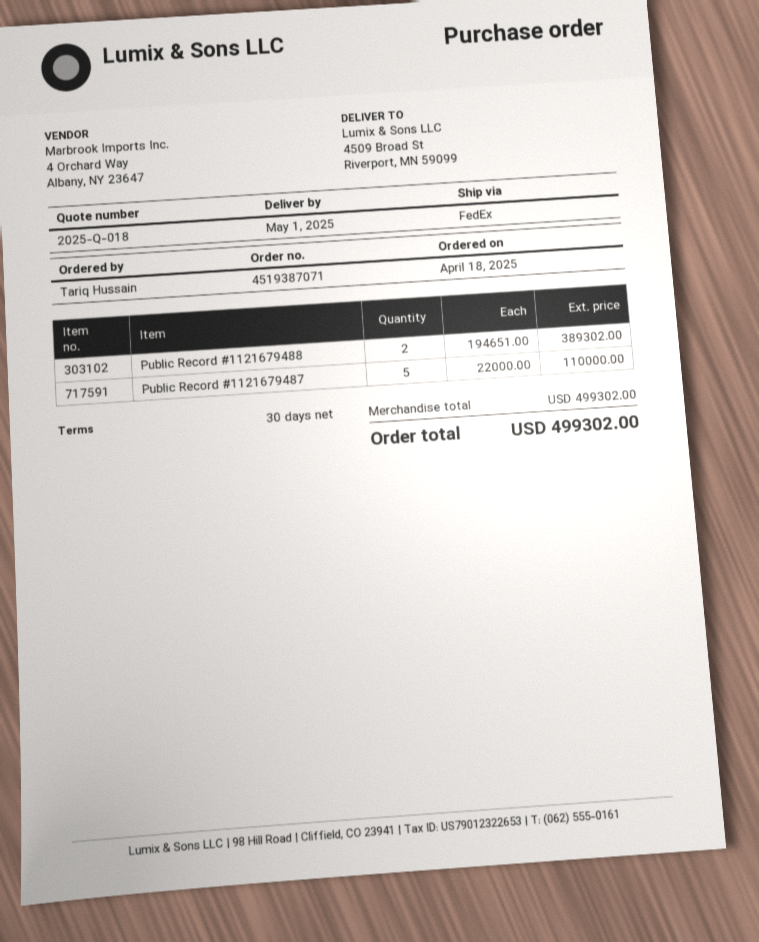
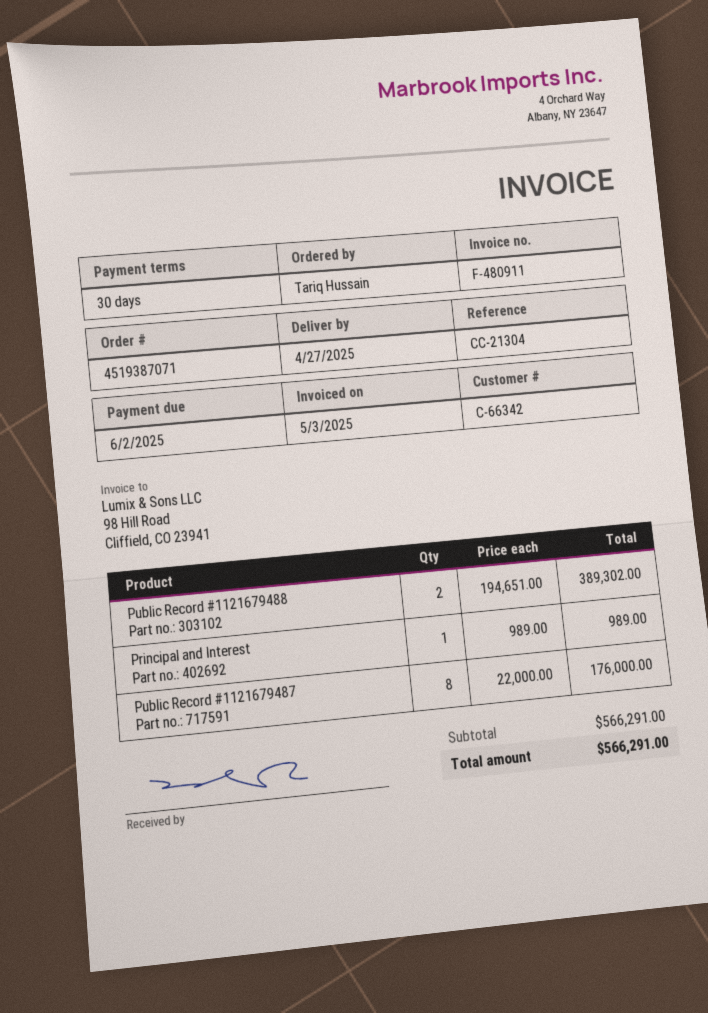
delivery date: 2025-05-01 -> 2025-04-27
Public Record #1121679487: 5 x 22000.00 = 110000.00 -> 8 x 22000.00 = 176000.00
Principal and Interest: none -> 1 x 989.00 = 989.00
subtotal: 499302.00 -> 566291.00
total: 499302.00 -> 566291.00

